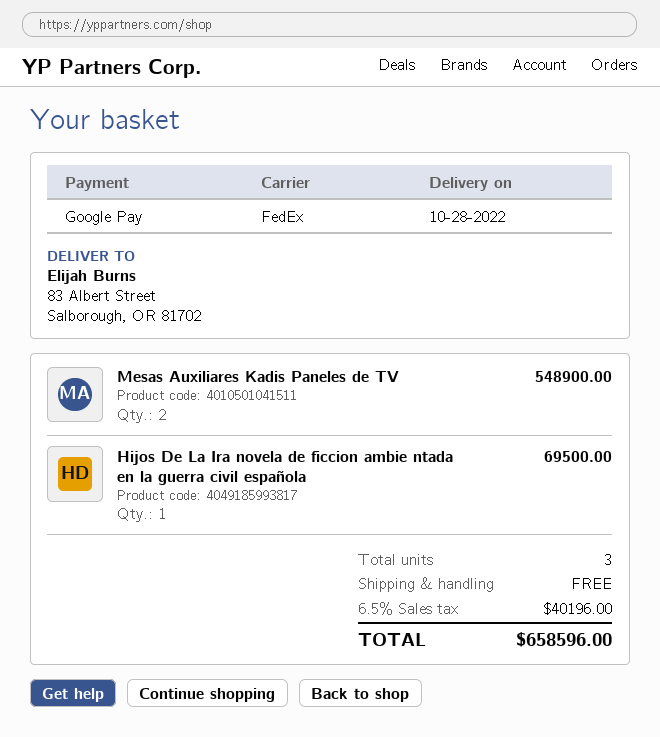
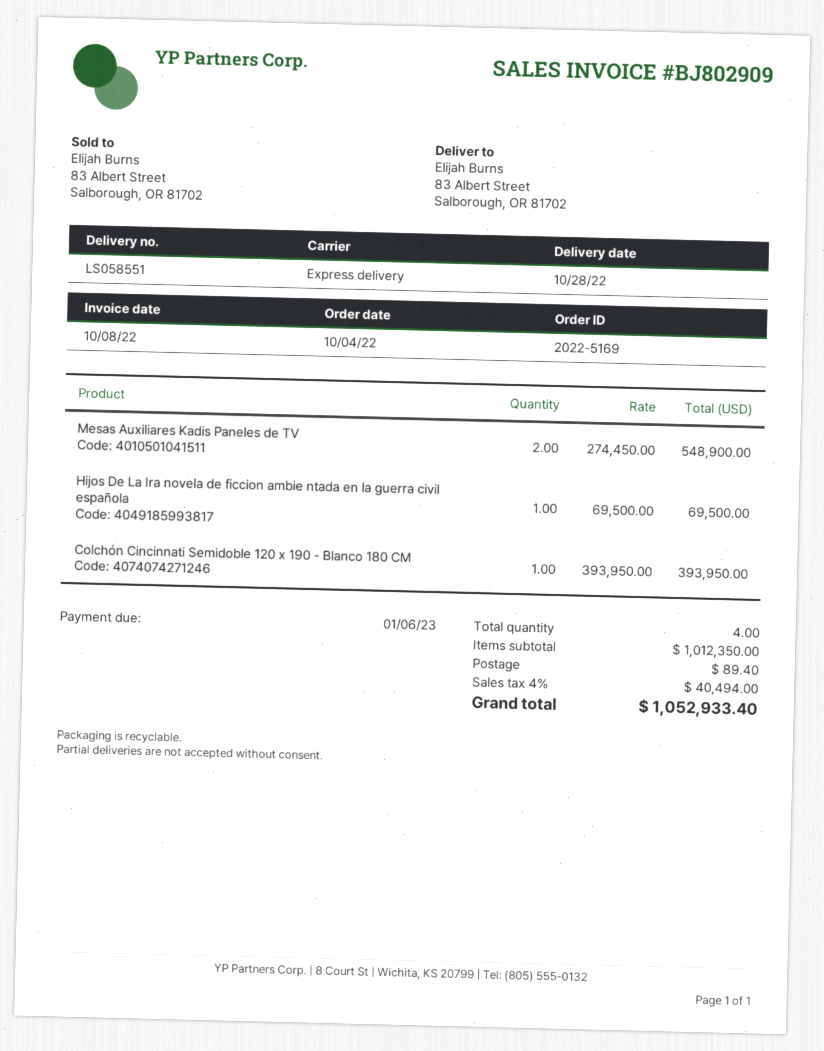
shipping method: FedEx -> express
Colchón Cincinnati Semidoble 120 x 190 - Blanco 180 CM: none -> 1 for 393950.00
total quantity: 3 -> 4
shipping: 0.00 -> 89.40
tax: 6.5% = 40196.00 -> 4% = 40494.00
total: 658596.00 -> 1052933.40

